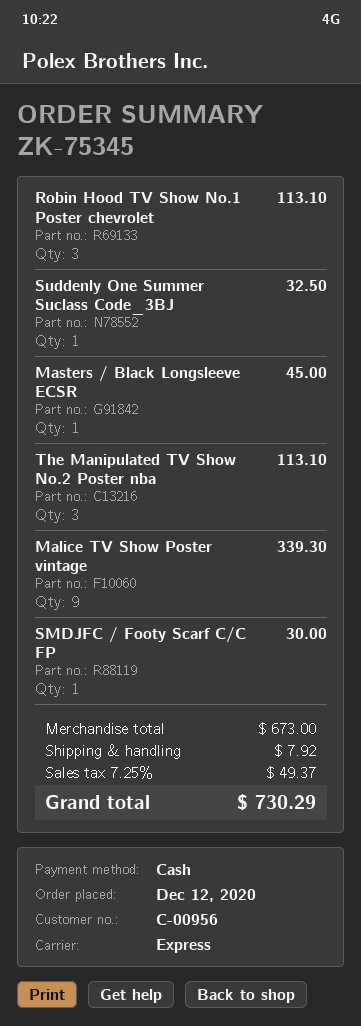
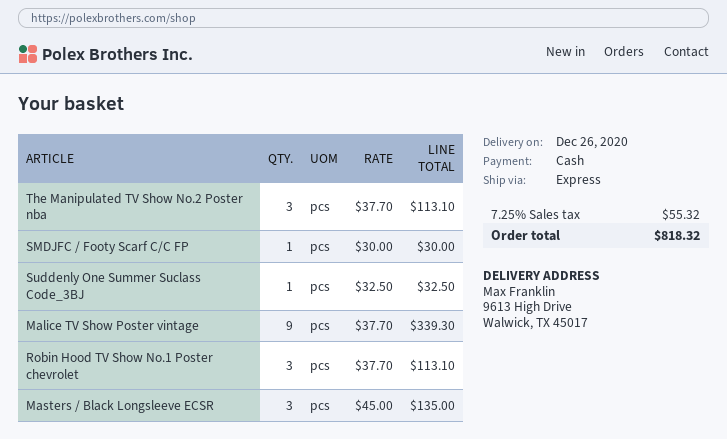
Masters / Black Longsleeve ECSR: 1 for 45.00 -> 3 for 135.00
shipping: 7.92 -> none
tax: 7.25% = 49.37 -> 7.25% = 55.32
total: 730.29 -> 818.32

